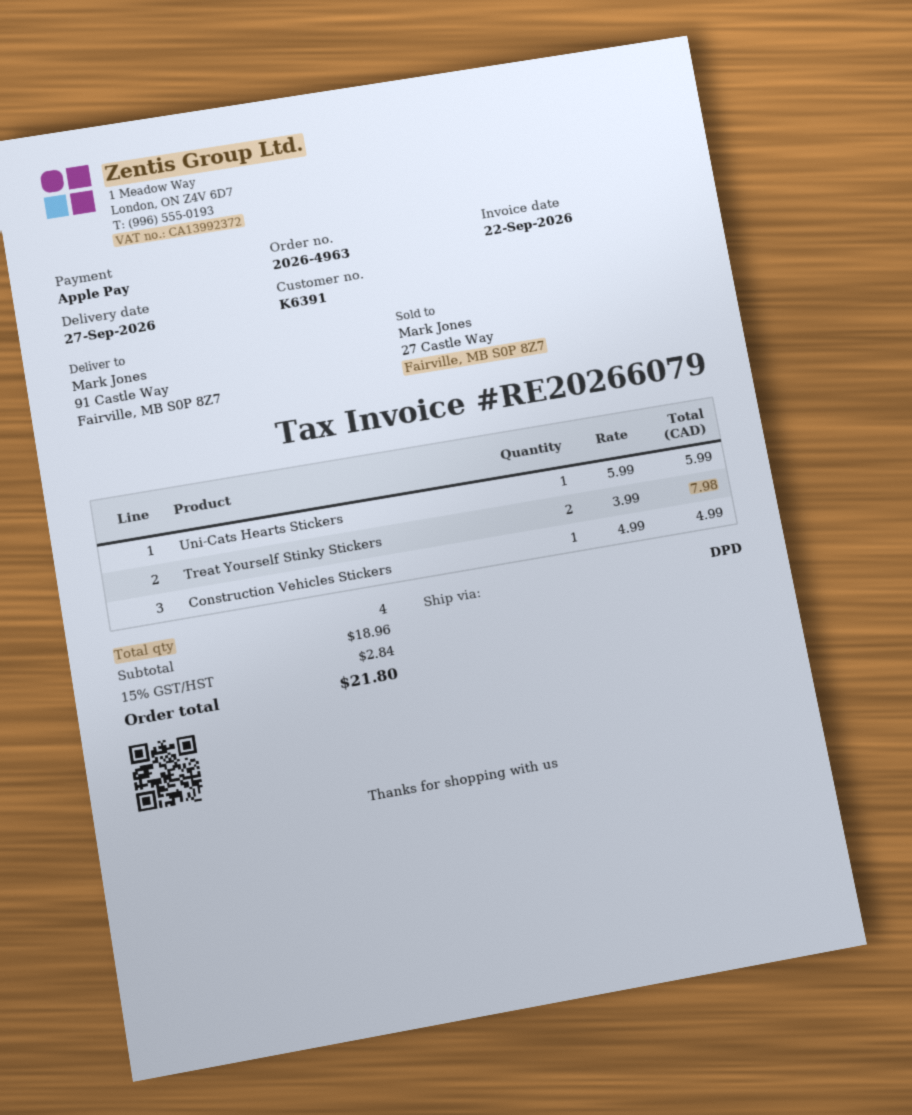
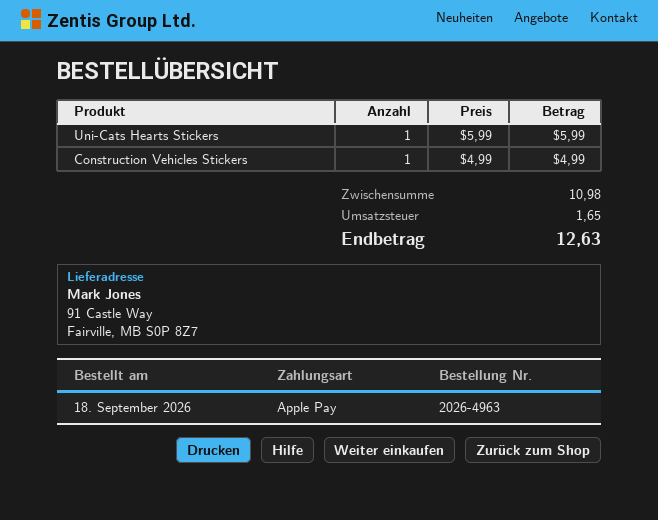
Treat Yourself Stinky Stickers: 2 x 3.99 = 7.98 -> none
subtotal: 18.96 -> 10.98
tax: 2.84 -> 1.65
total: 21.80 -> 12.63

